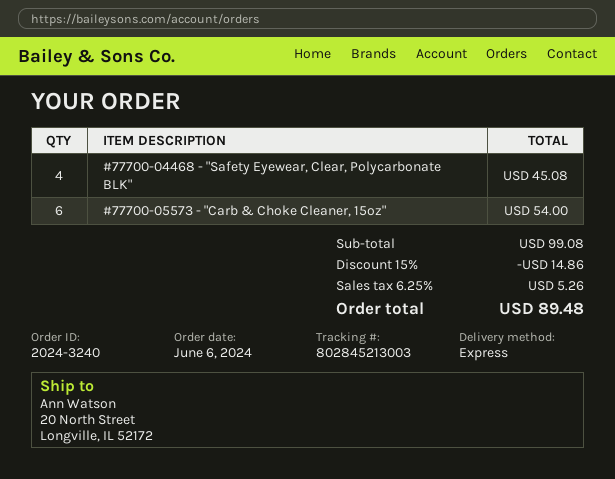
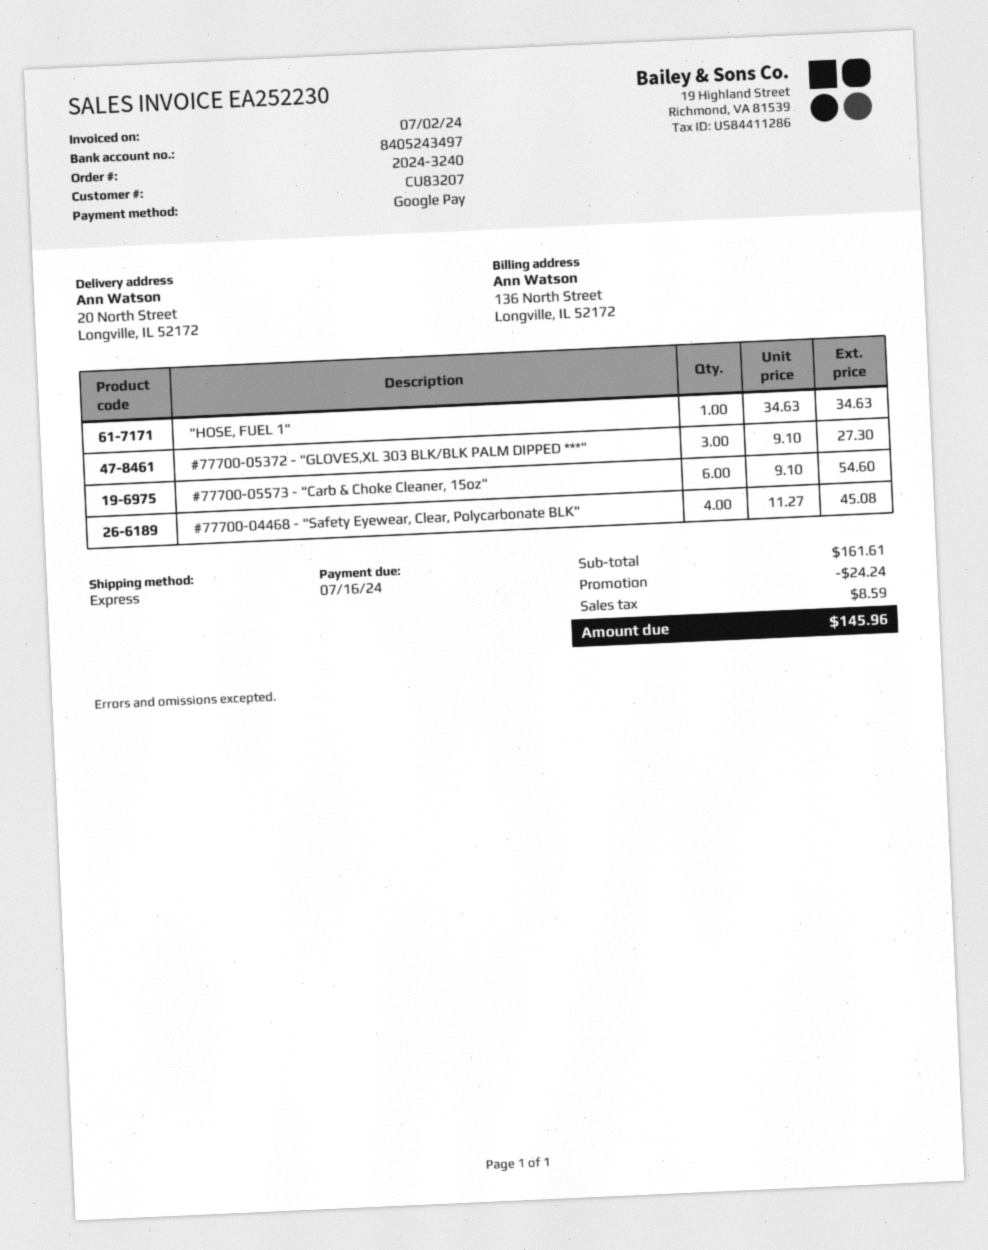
#77700-05573 - "Carb & Choke Cleaner, 15oz": 6 for 54.00 -> 6 for 54.60
"HOSE, FUEL 1": none -> 1 for 34.63
#77700-05372 - "GLOVES,XL 303 BLK/BLK PALM DIPPED ***": none -> 3 for 27.30
subtotal: 99.08 -> 161.61
discount: 14.86 -> 24.24
tax: 5.26 -> 8.59
total: 89.48 -> 145.96

